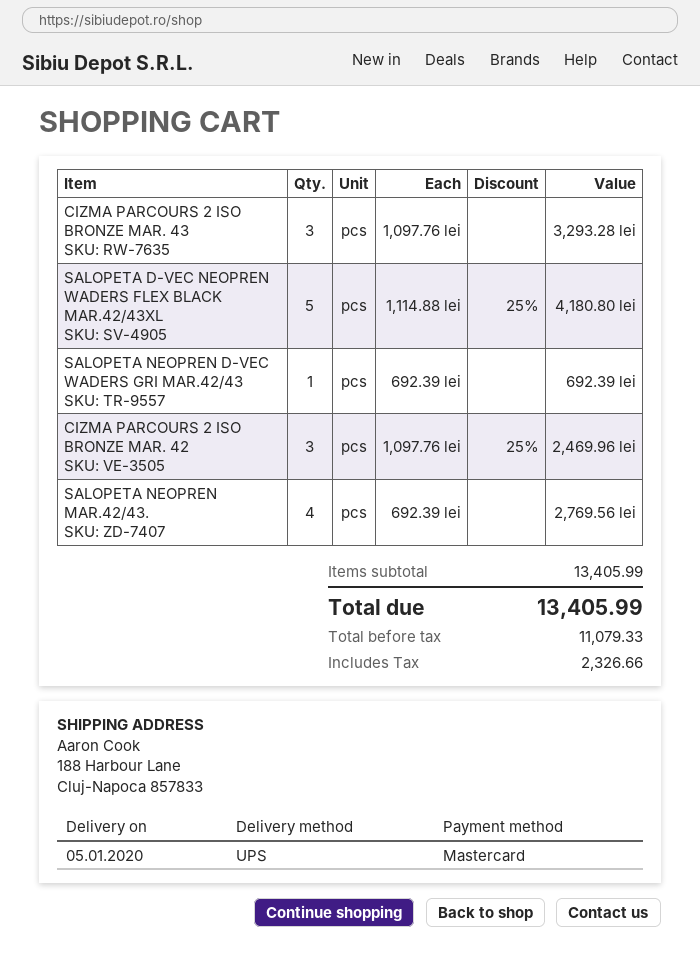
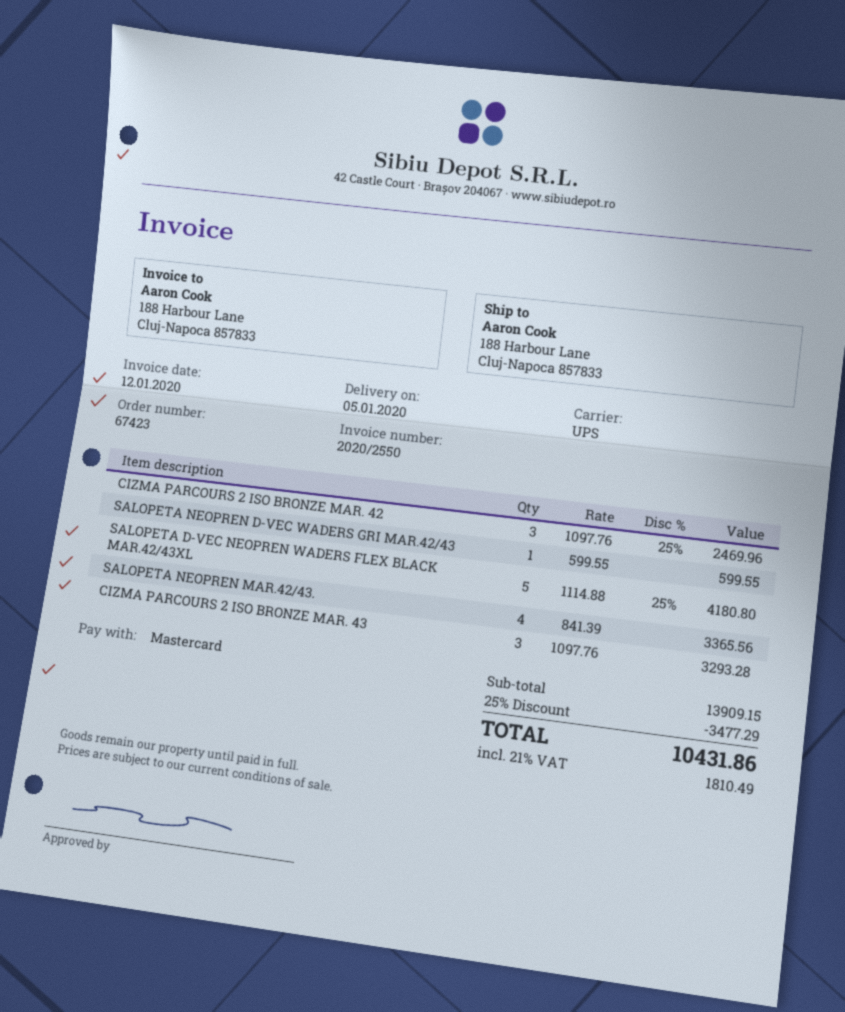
SALOPETA NEOPREN D-VEC WADERS GRI MAR.42/43: 1 x 692.39 = 692.39 -> 1 x 599.55 = 599.55
SALOPETA NEOPREN MAR.42/43.: 4 x 692.39 = 2769.56 -> 4 x 841.39 = 3365.56
subtotal: 13405.99 -> 13909.15
discount: none -> 25% = 3477.29
tax: 2326.66 -> 1810.49
total: 13405.99 -> 10431.86

